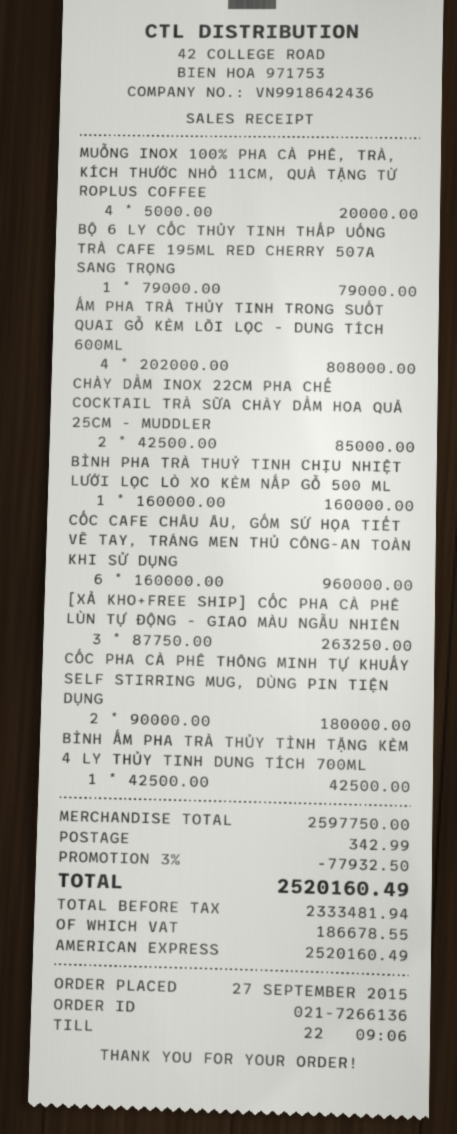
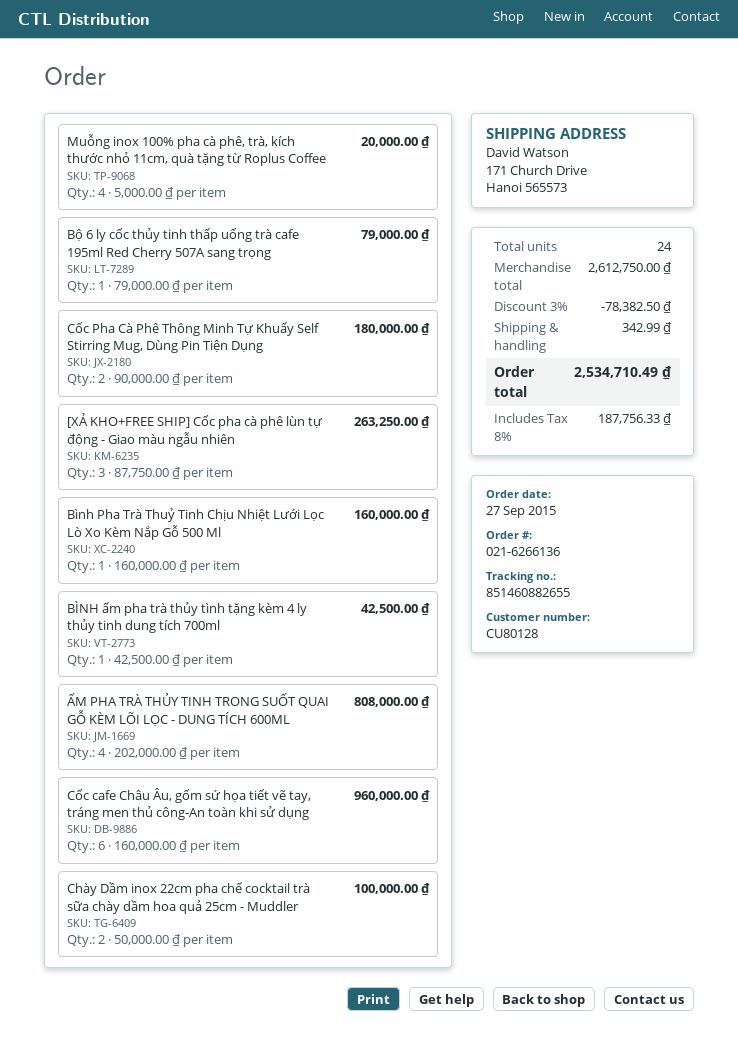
order number: 021-7266136 -> 021-6266136
CHÀY DẦM INOX 22CM PHA CHẾ COCKTAIL TRÀ SỮA CHÀY DẦM HOA QUẢ 25CM - MUDDLER: 2 x 42500.00 = 85000.00 -> 2 x 50000.00 = 100000.00
subtotal: 2597750.00 -> 2612750.00
discount: 3% = 77932.50 -> 3% = 78382.50
tax: 186678.55 -> 187756.33
total: 2520160.49 -> 2534710.49

